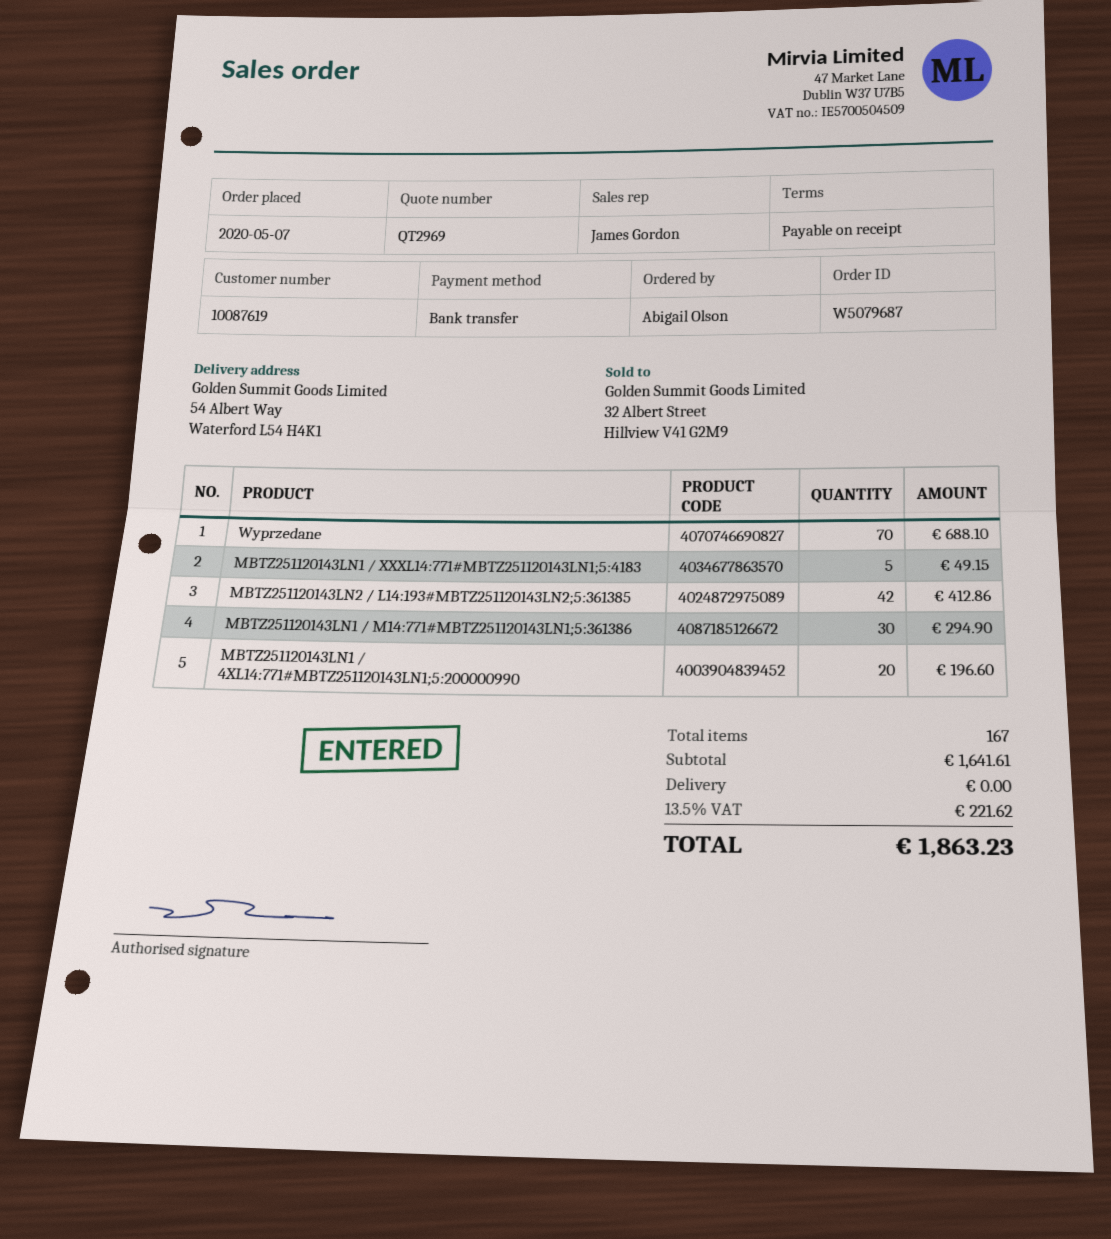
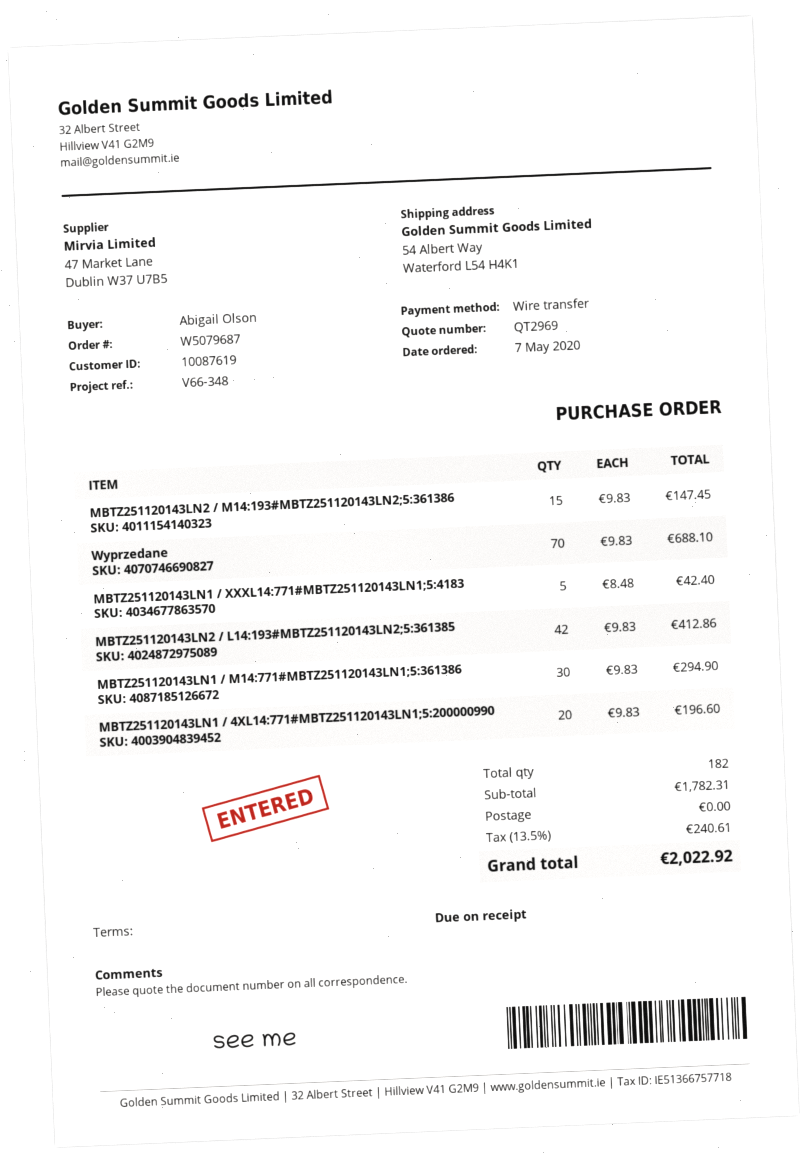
MBTZ251120143LN1 / XXXL14:771#MBTZ251120143LN1;5:4183: 5 for 49.15 -> 5 for 42.40
MBTZ251120143LN2 / M14:193#MBTZ251120143LN2;5:361386: none -> 15 for 147.45
total quantity: 167 -> 182
subtotal: 1641.61 -> 1782.31
tax: 13.5% = 221.62 -> 13.5% = 240.61
total: 1863.23 -> 2022.92

